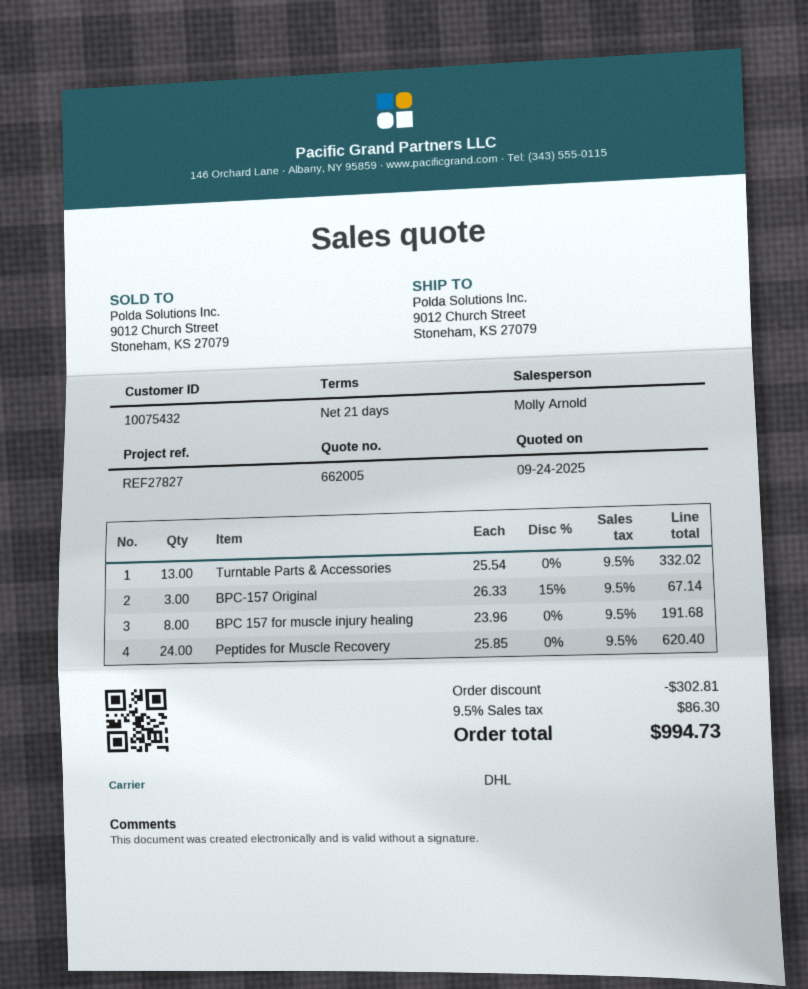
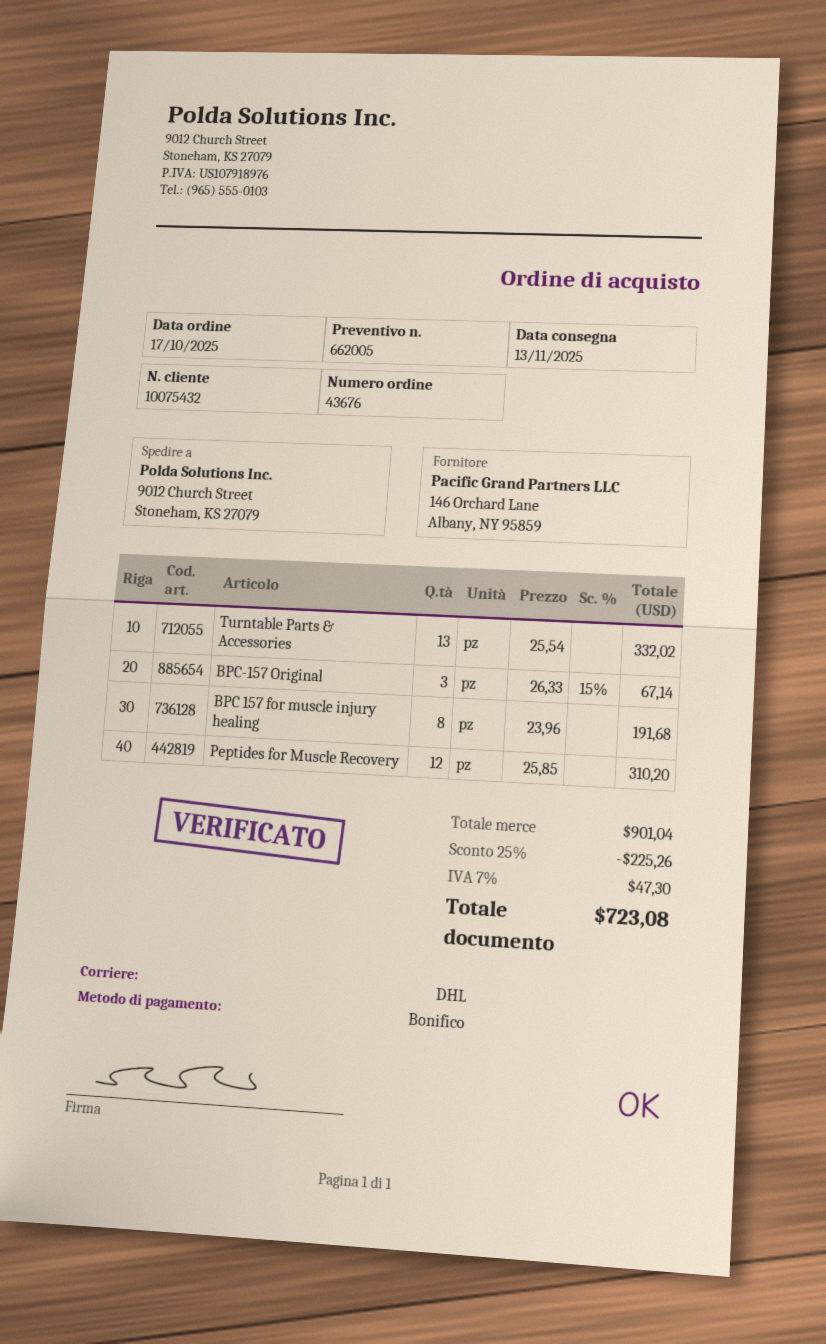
Peptides for Muscle Recovery: 24 x 25.85 = 620.40 -> 12 x 25.85 = 310.20
discount: 302.81 -> 225.26
tax: 9.5% = 86.30 -> 7% = 47.30
total: 994.73 -> 723.08

